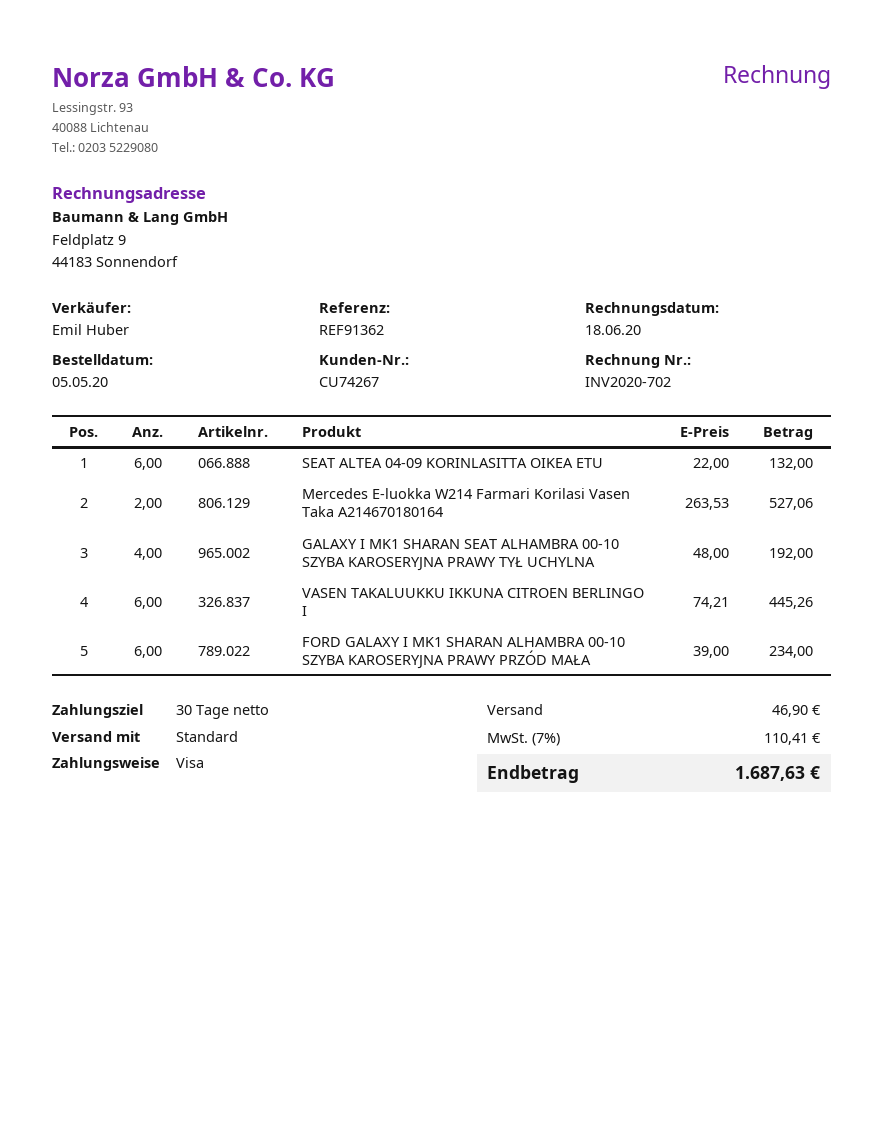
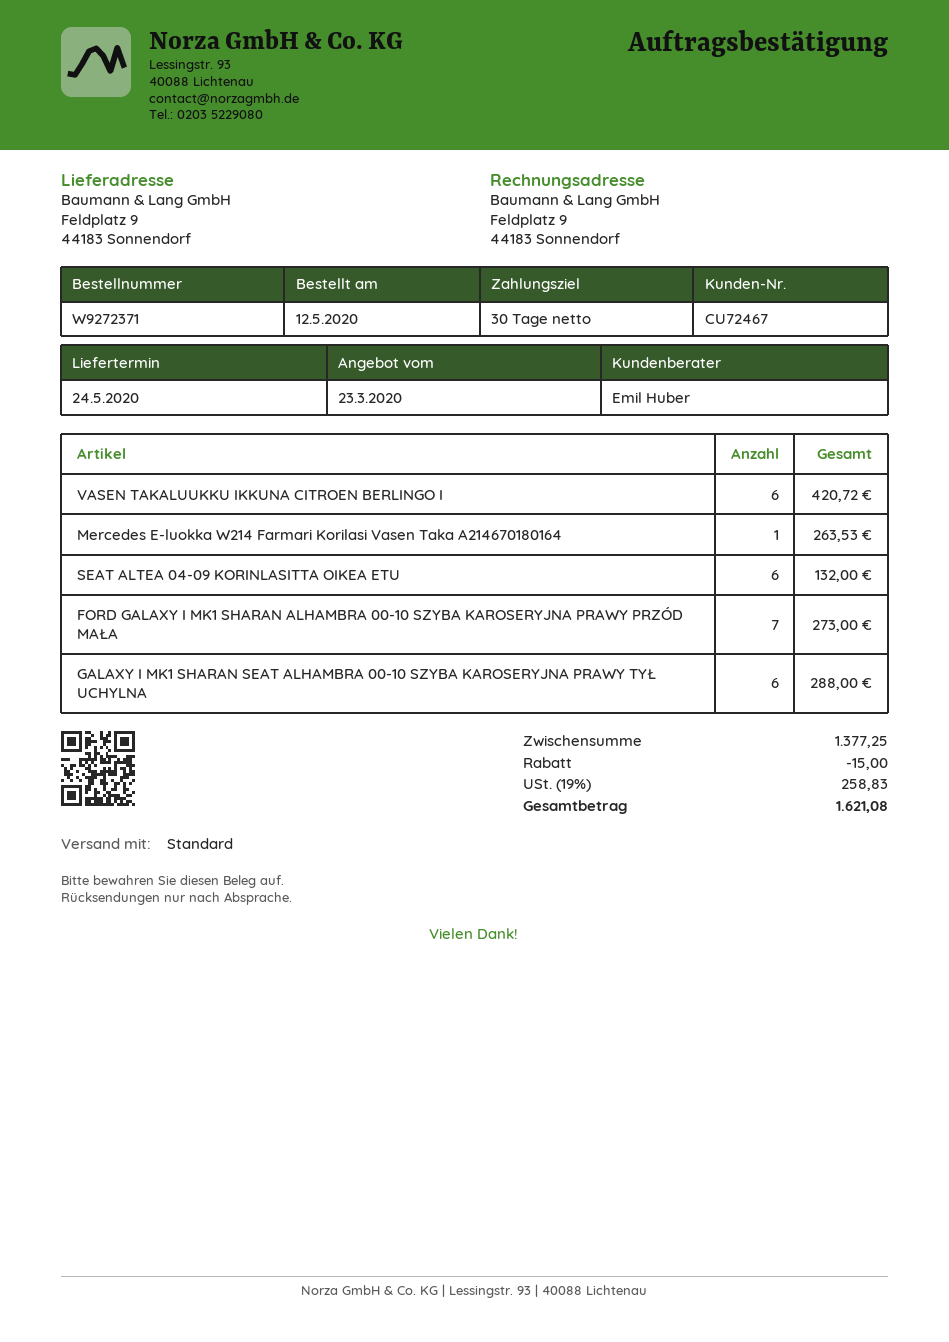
order date: 2020-05-05 -> 2020-05-12
customer number: CU74267 -> CU72467
Mercedes E-luokka W214 Farmari Korilasi Vasen Taka A214670180164: 2 for 527.06 -> 1 for 263.53
GALAXY I MK1 SHARAN SEAT ALHAMBRA 00-10 SZYBA KAROSERYJNA PRAWY TYŁ UCHYLNA: 4 for 192.00 -> 6 for 288.00
VASEN TAKALUUKKU IKKUNA CITROEN BERLINGO I: 6 for 445.26 -> 6 for 420.72
FORD GALAXY I MK1 SHARAN ALHAMBRA 00-10 SZYBA KAROSERYJNA PRAWY PRZÓD MAŁA: 6 for 234.00 -> 7 for 273.00
discount: none -> 15.00
shipping: 46.90 -> none
tax: 7% = 110.41 -> 19% = 258.83
total: 1687.63 -> 1621.08

